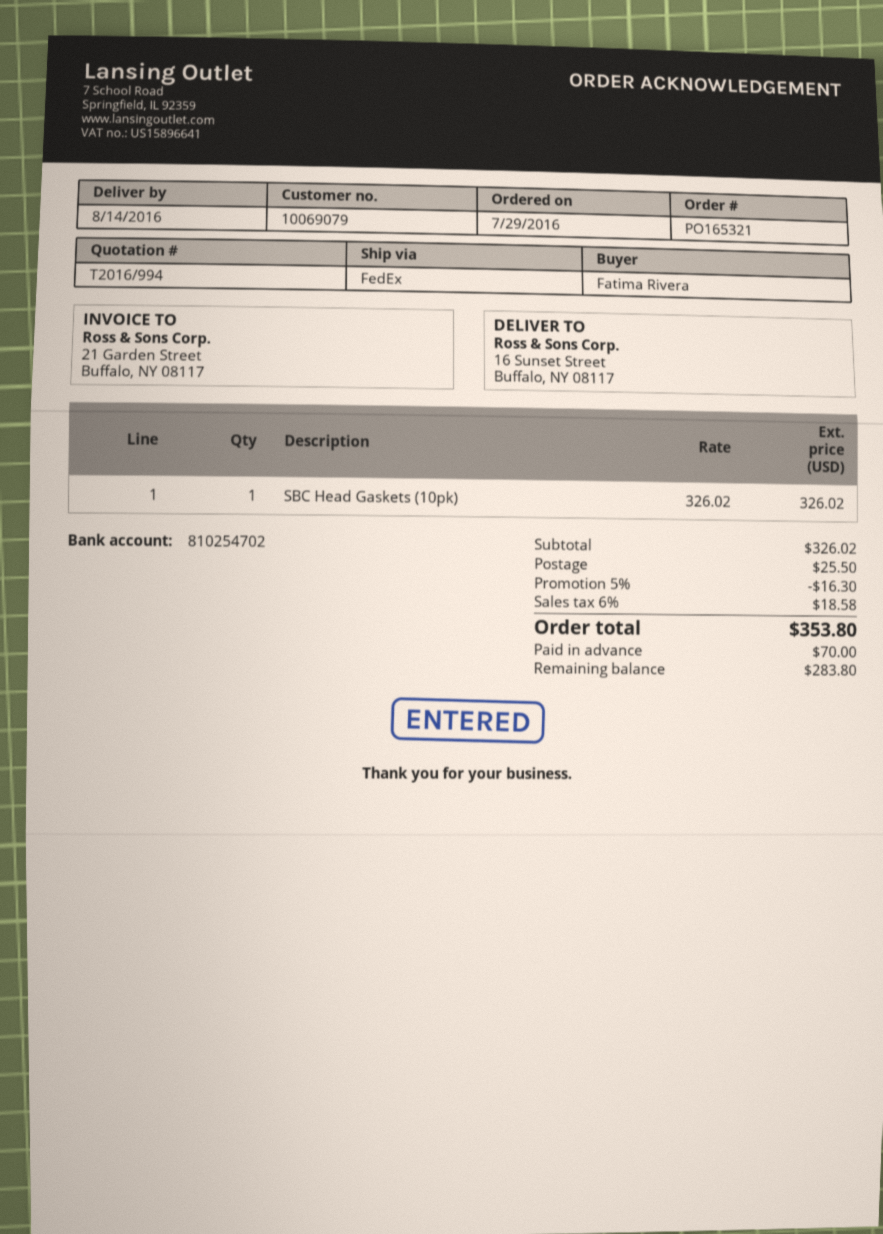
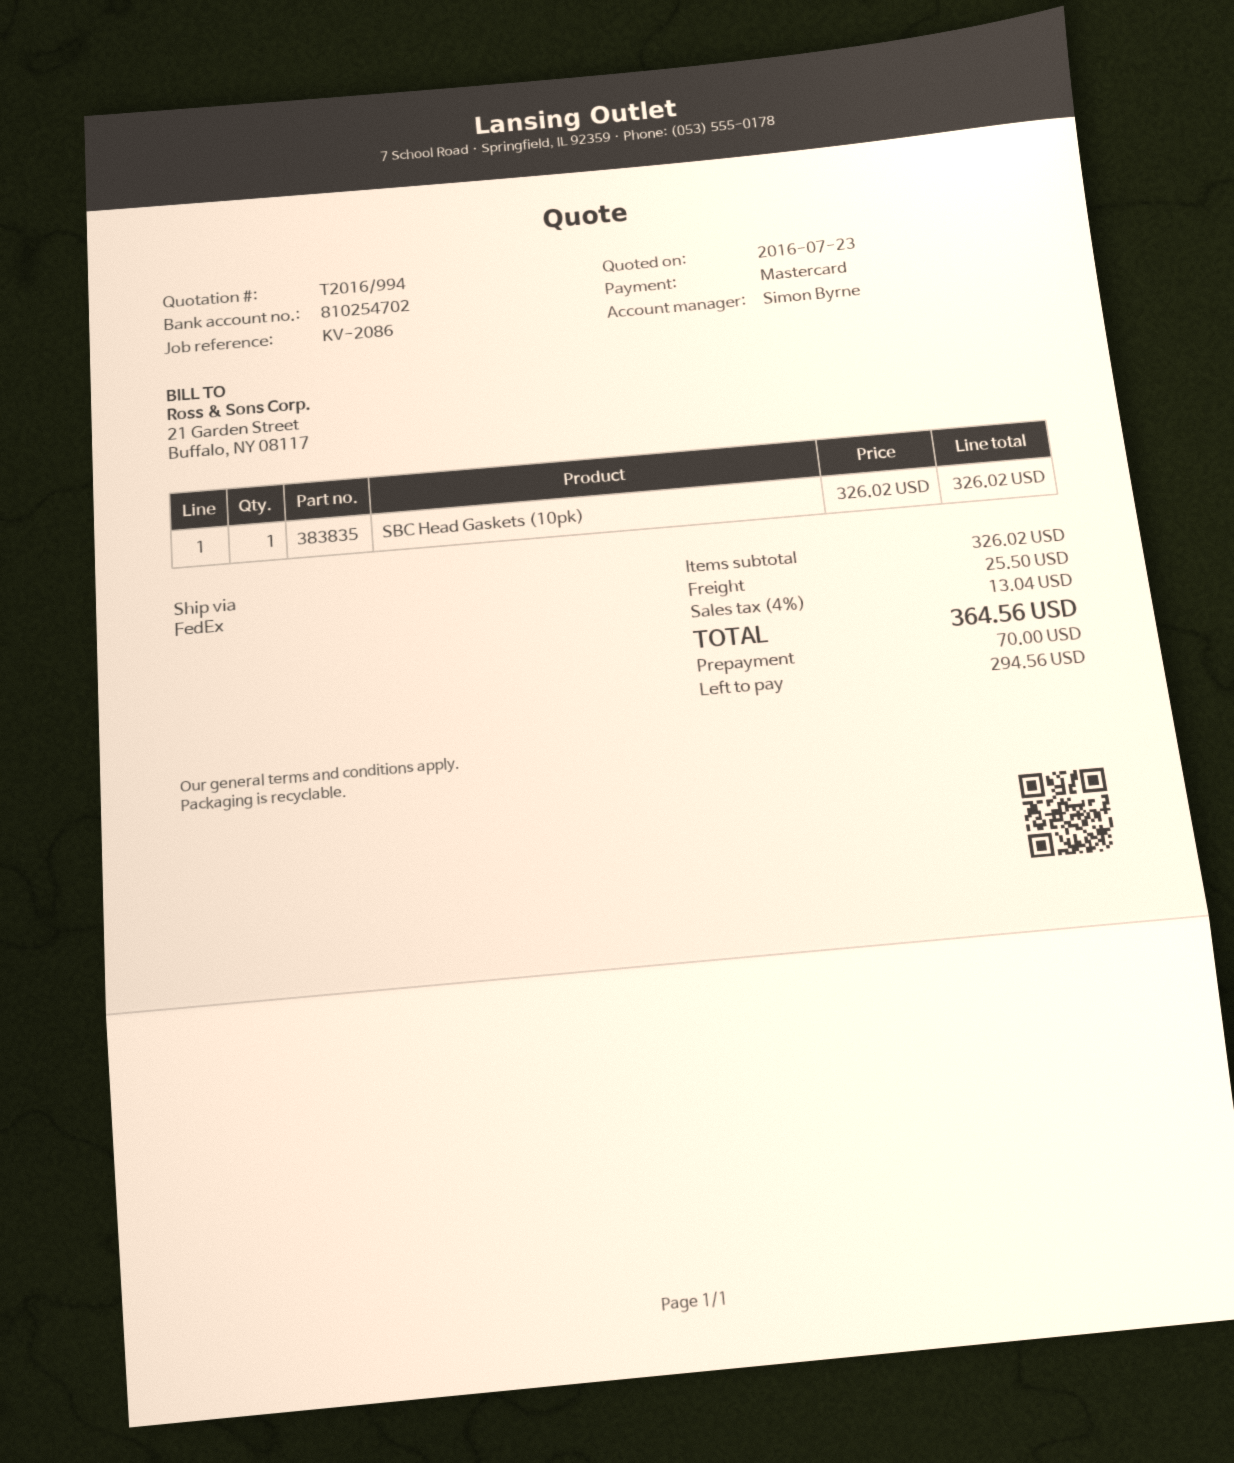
discount: 5% = 16.30 -> none
tax: 6% = 18.58 -> 4% = 13.04
total: 353.80 -> 364.56
balance: 283.80 -> 294.56

